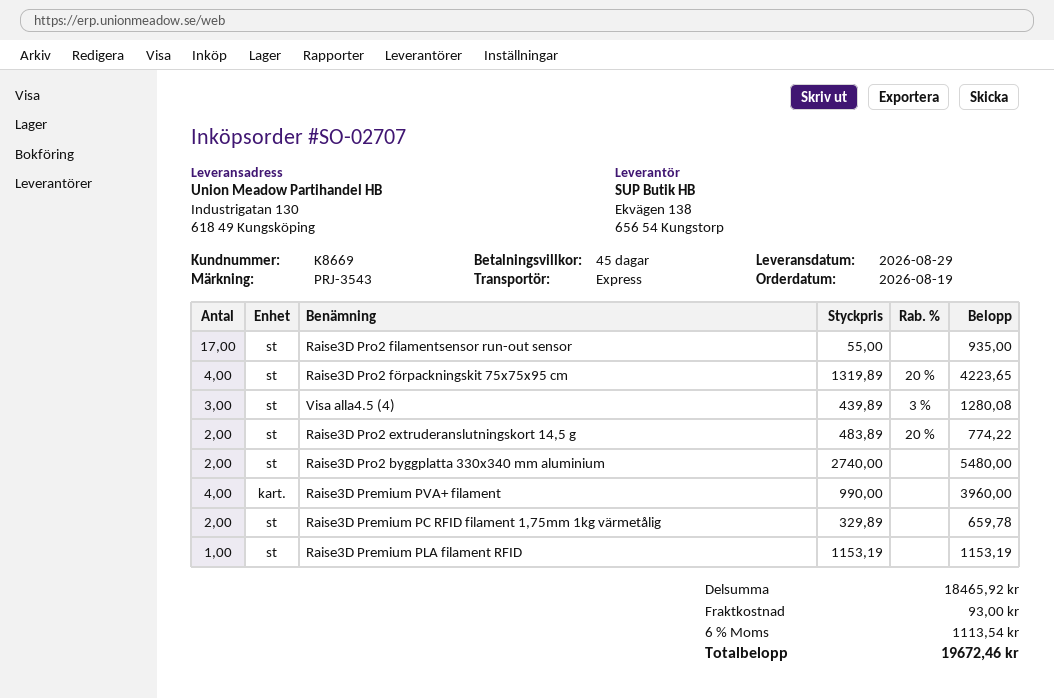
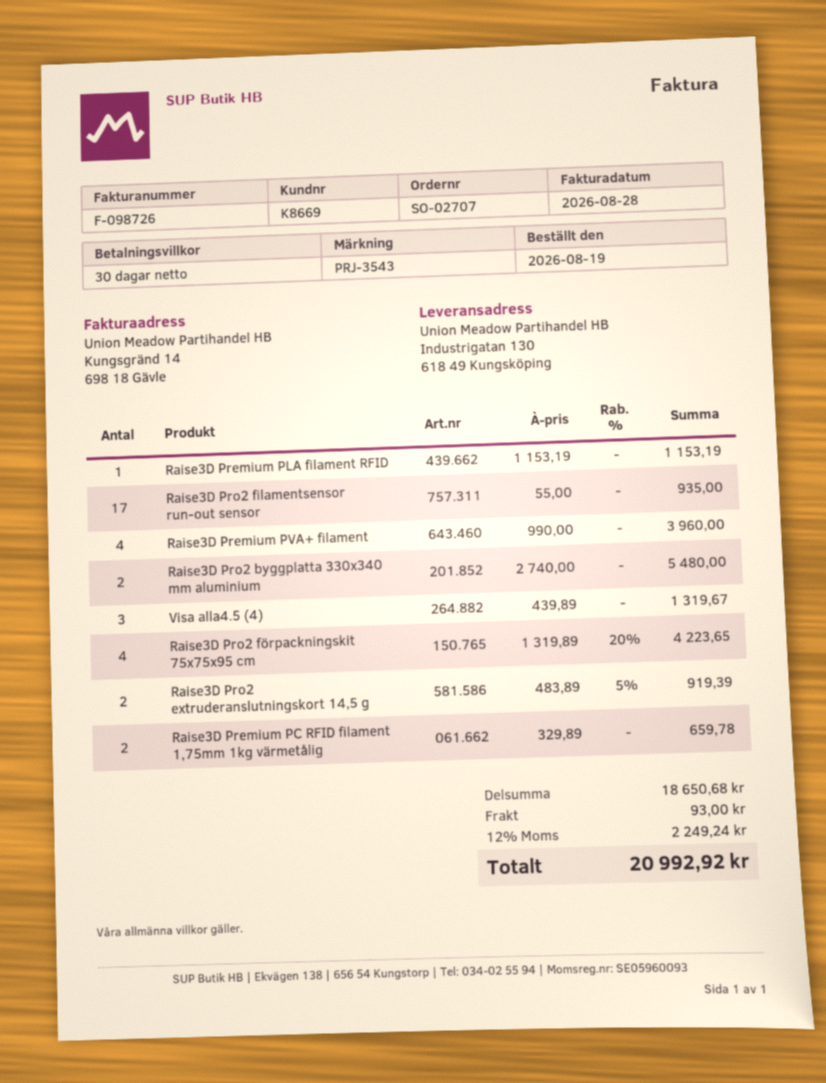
payment terms: 45 days -> 30 days
Visa alla4.5 (4): 3 x 439.89 - 3% = 1280.08 -> 3 x 439.89 = 1319.67
Raise3D Pro2 extruderanslutningskort 14,5 g: 2 x 483.89 - 20% = 774.22 -> 2 x 483.89 - 5% = 919.39
subtotal: 18465.92 -> 18650.68
tax: 6% = 1113.54 -> 12% = 2249.24
total: 19672.46 -> 20992.92

